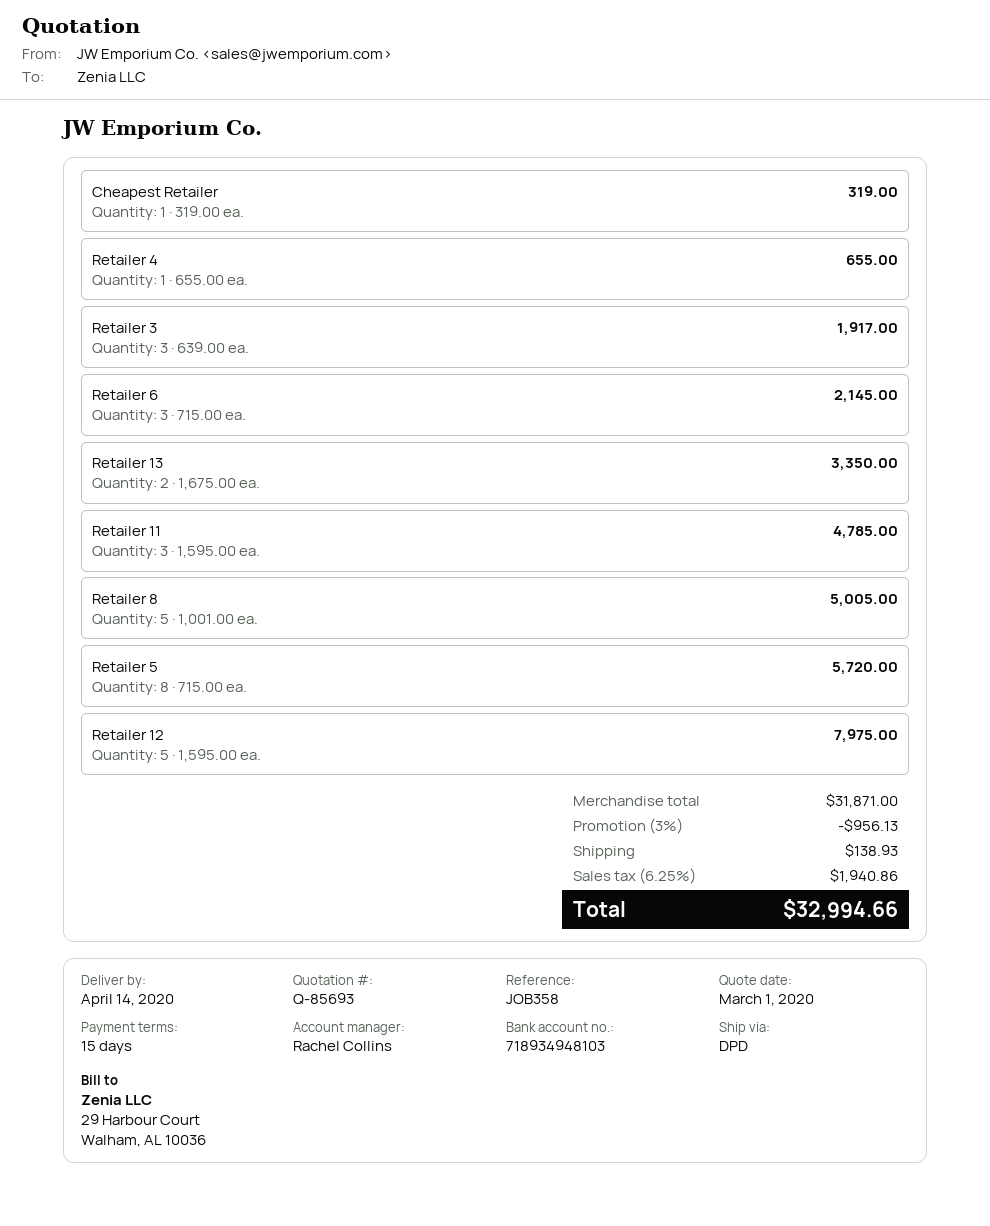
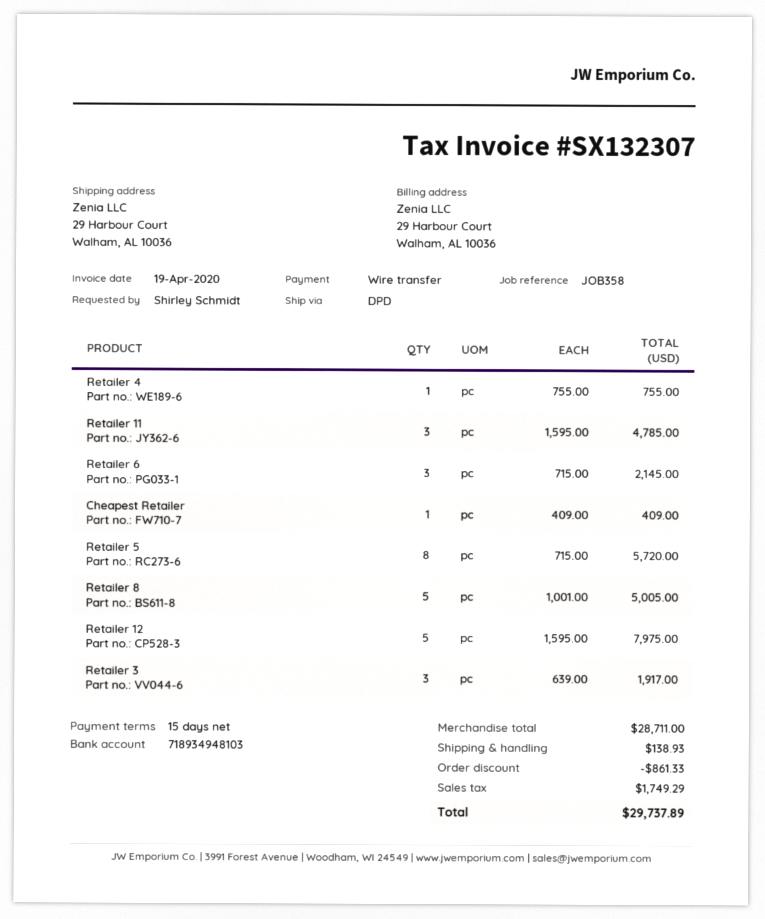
Cheapest Retailer: 1 x 319.00 = 319.00 -> 1 x 409.00 = 409.00
Retailer 4: 1 x 655.00 = 655.00 -> 1 x 755.00 = 755.00
Retailer 13: 2 x 1675.00 = 3350.00 -> none
subtotal: 31871.00 -> 28711.00
discount: 956.13 -> 861.33
tax: 1940.86 -> 1749.29
total: 32994.66 -> 29737.89

